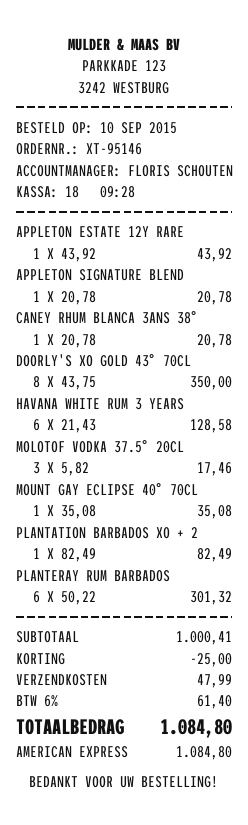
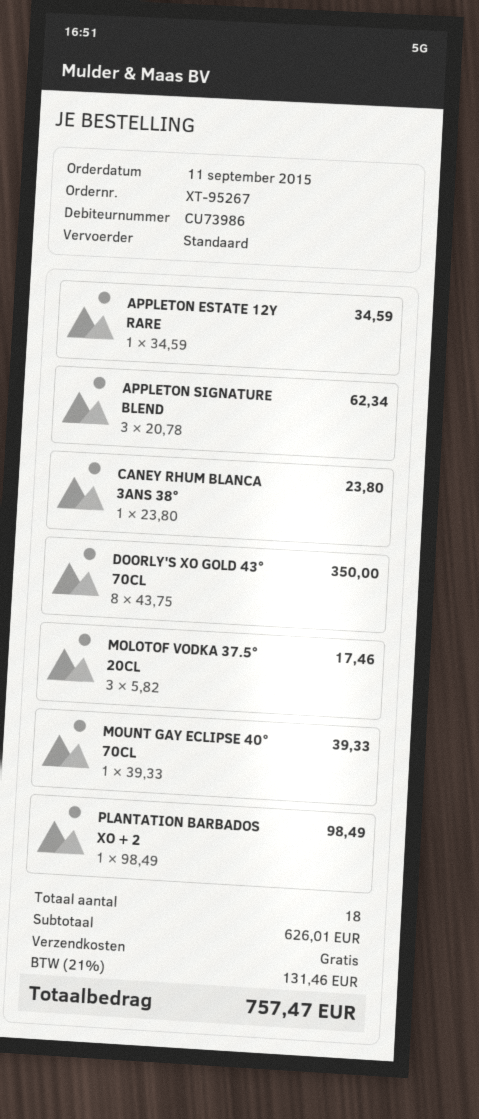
order number: XT-95146 -> XT-95267
order date: 2015-09-10 -> 2015-09-11
APPLETON ESTATE 12Y RARE: 1 x 43.92 = 43.92 -> 1 x 34.59 = 34.59
APPLETON SIGNATURE BLEND: 1 x 20.78 = 20.78 -> 3 x 20.78 = 62.34
CANEY RHUM BLANCA 3ANS 38°: 1 x 20.78 = 20.78 -> 1 x 23.80 = 23.80
HAVANA WHITE RUM 3 YEARS: 6 x 21.43 = 128.58 -> none
MOUNT GAY ECLIPSE 40° 70CL: 1 x 35.08 = 35.08 -> 1 x 39.33 = 39.33
PLANTATION BARBADOS XO + 2: 1 x 82.49 = 82.49 -> 1 x 98.49 = 98.49
PLANTERAY RUM BARBADOS: 6 x 50.22 = 301.32 -> none
subtotal: 1000.41 -> 626.01
discount: 25.00 -> none
shipping: 47.99 -> 0.00
tax: 6% = 61.40 -> 21% = 131.46
total: 1084.80 -> 757.47

